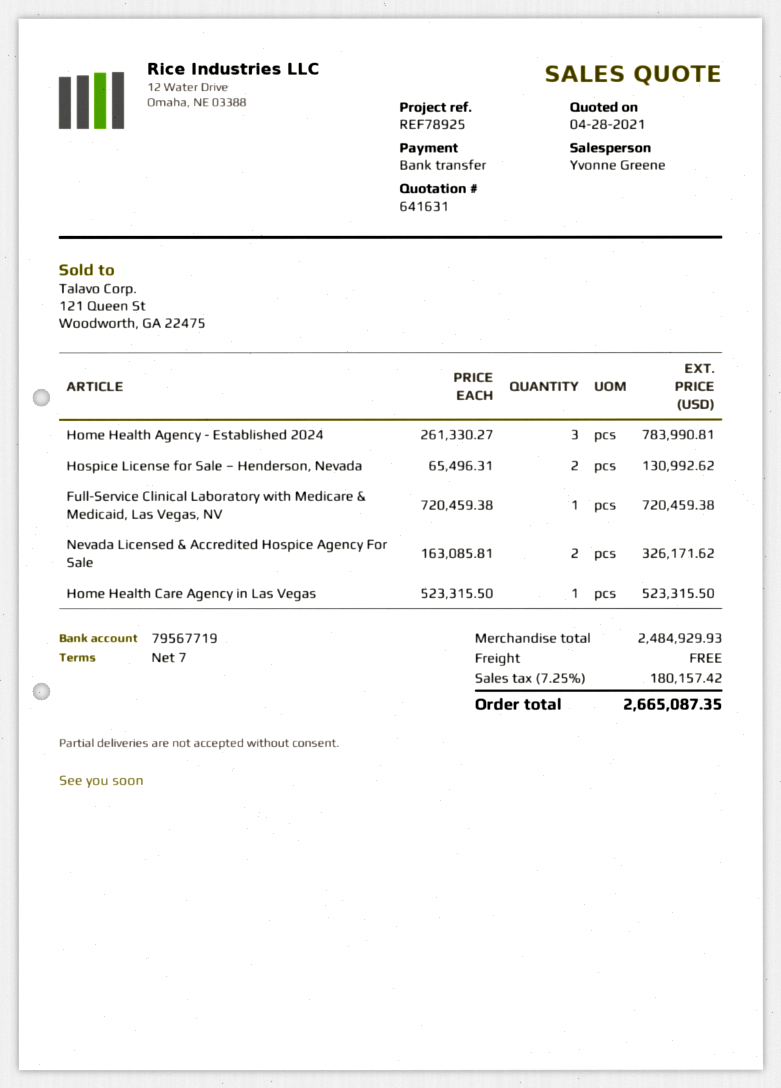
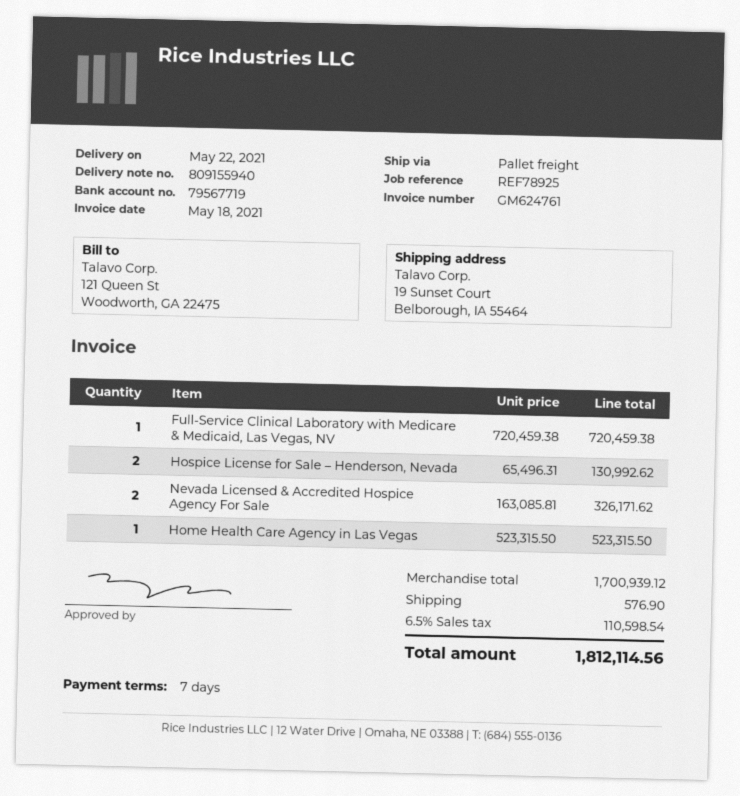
Home Health Agency - Established 2024: 3 x 261330.27 = 783990.81 -> none
subtotal: 2484929.93 -> 1700939.12
shipping: 0.00 -> 576.90
tax: 7.25% = 180157.42 -> 6.5% = 110598.54
total: 2665087.35 -> 1812114.56

